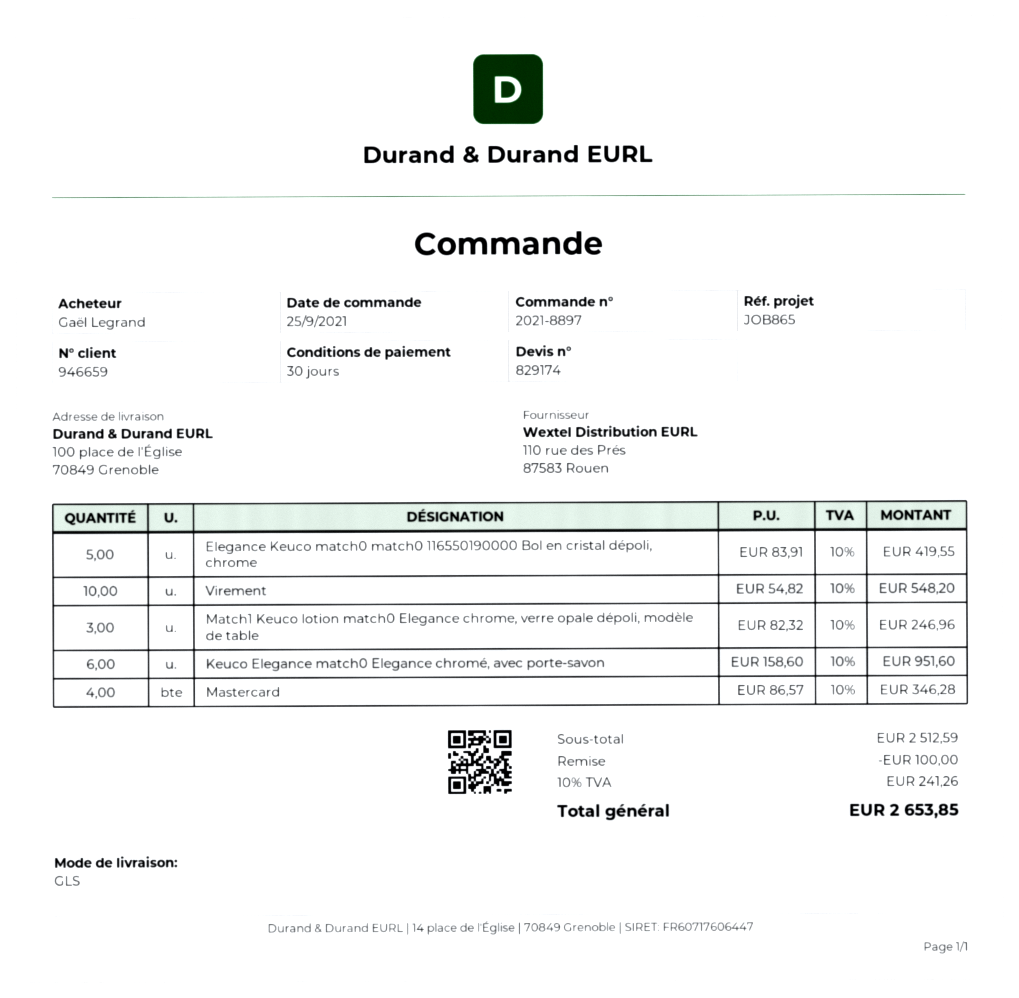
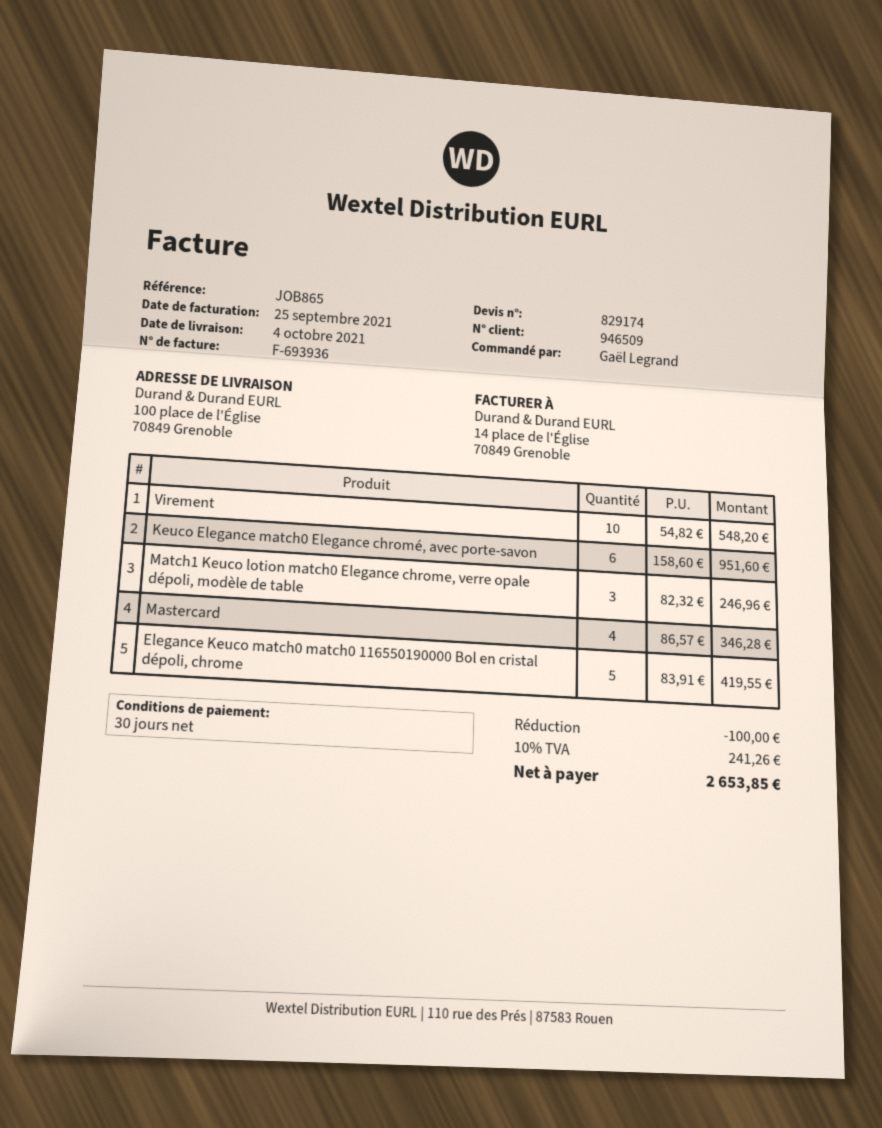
customer number: 946659 -> 946509

